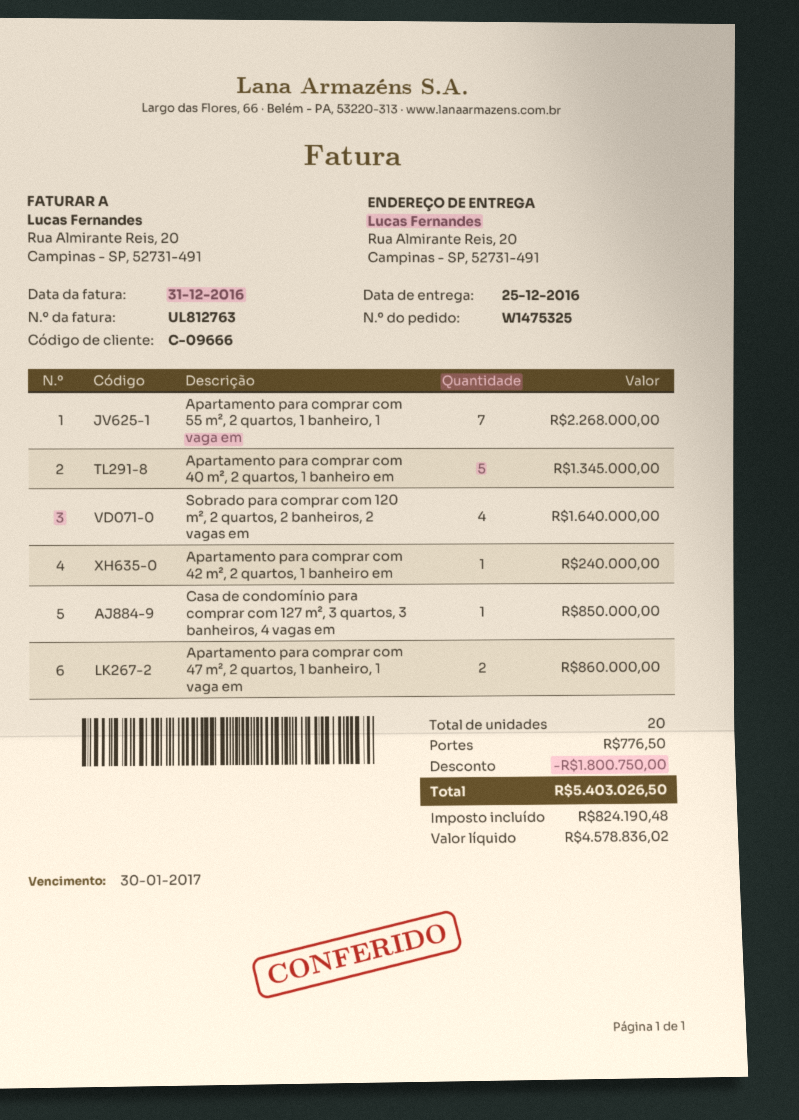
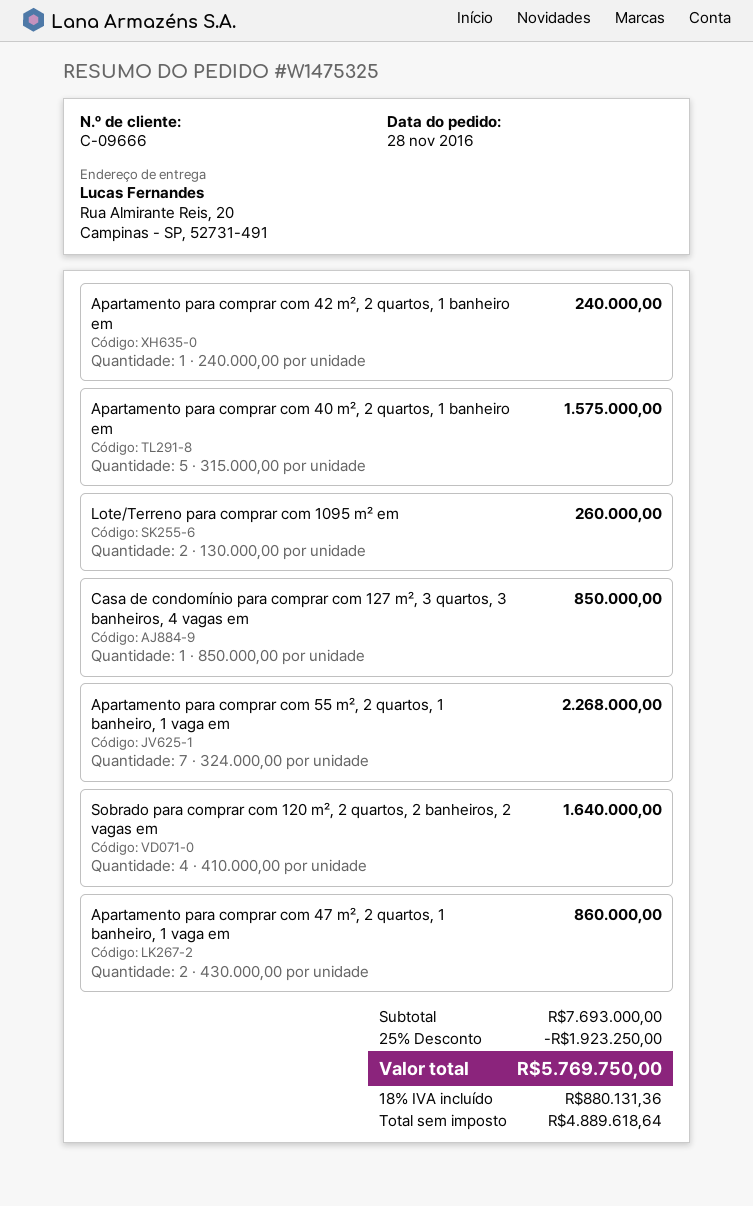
Apartamento para comprar com 40 m², 2 quartos, 1 banheiro em: 5 for 1345000.00 -> 5 for 1575000.00
Lote/Terreno para comprar com 1095 m² em: none -> 2 for 260000.00
discount: 1800750.00 -> 1923250.00
shipping: 776.50 -> none
net: 4578836.02 -> 4889618.64
tax: 824190.48 -> 880131.36
total: 5403026.50 -> 5769750.00

